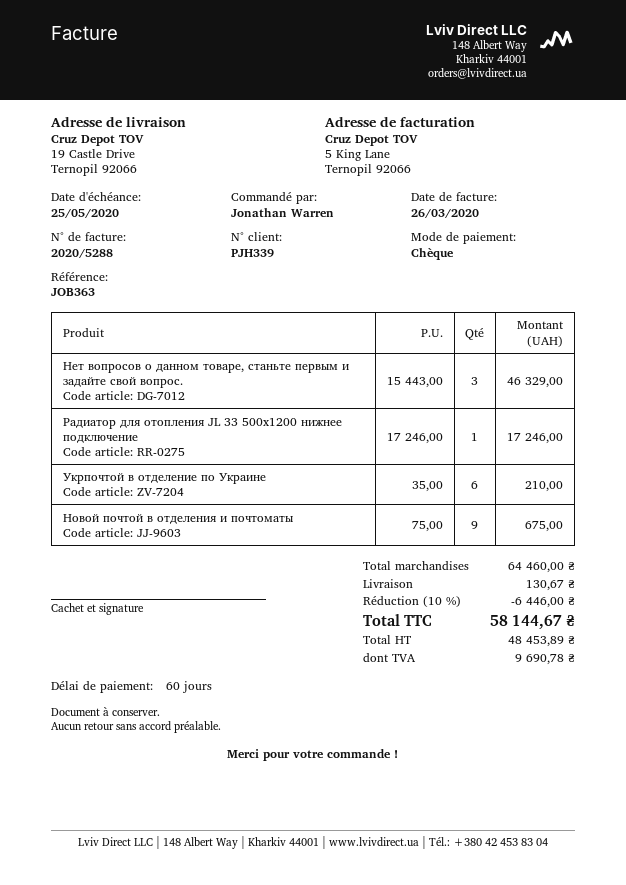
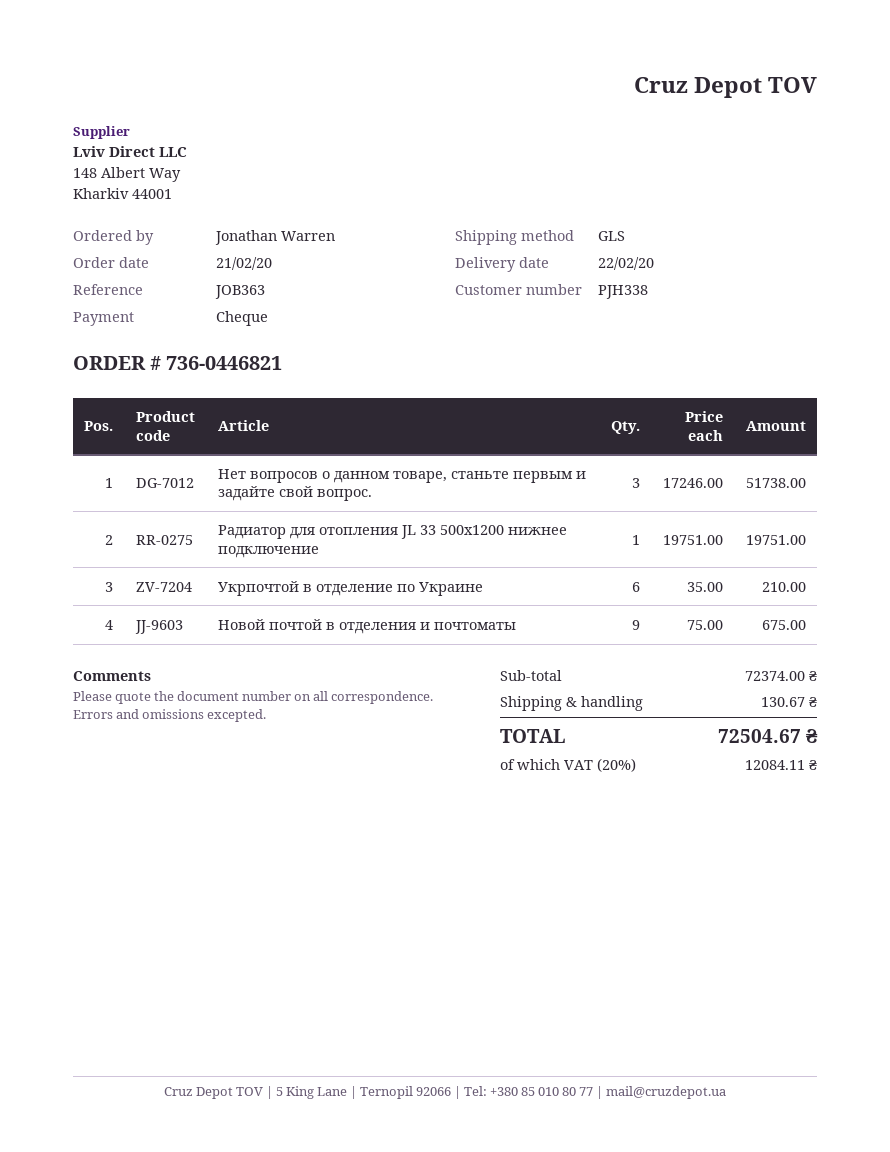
customer number: PJH339 -> PJH338
Нет вопросов о данном товаре, станьте первым и задайте свой вопрос.: 3 x 15443.00 = 46329.00 -> 3 x 17246.00 = 51738.00
Радиатор для отопления JL 33 500x1200 нижнее подключение: 1 x 17246.00 = 17246.00 -> 1 x 19751.00 = 19751.00
subtotal: 64460.00 -> 72374.00
discount: 10% = 6446.00 -> none
tax: 9690.78 -> 12084.11
total: 58144.67 -> 72504.67

